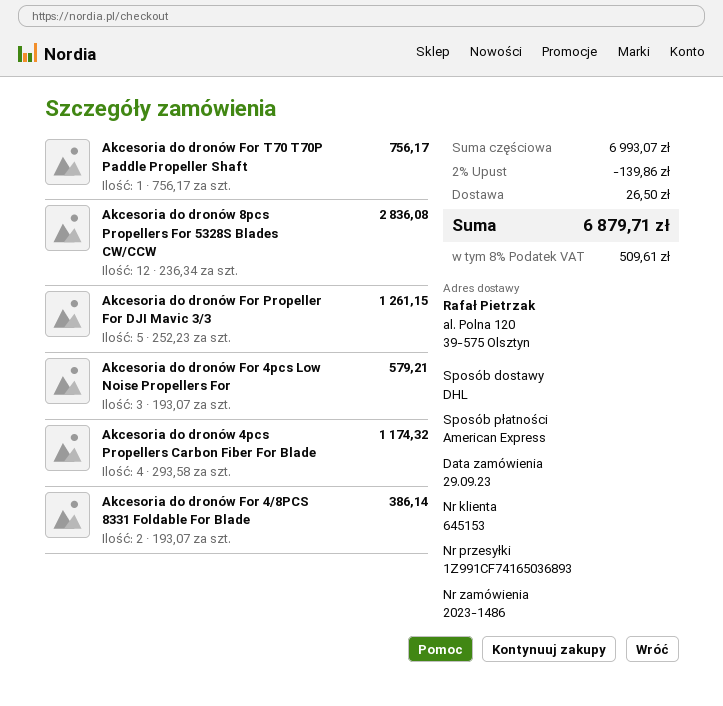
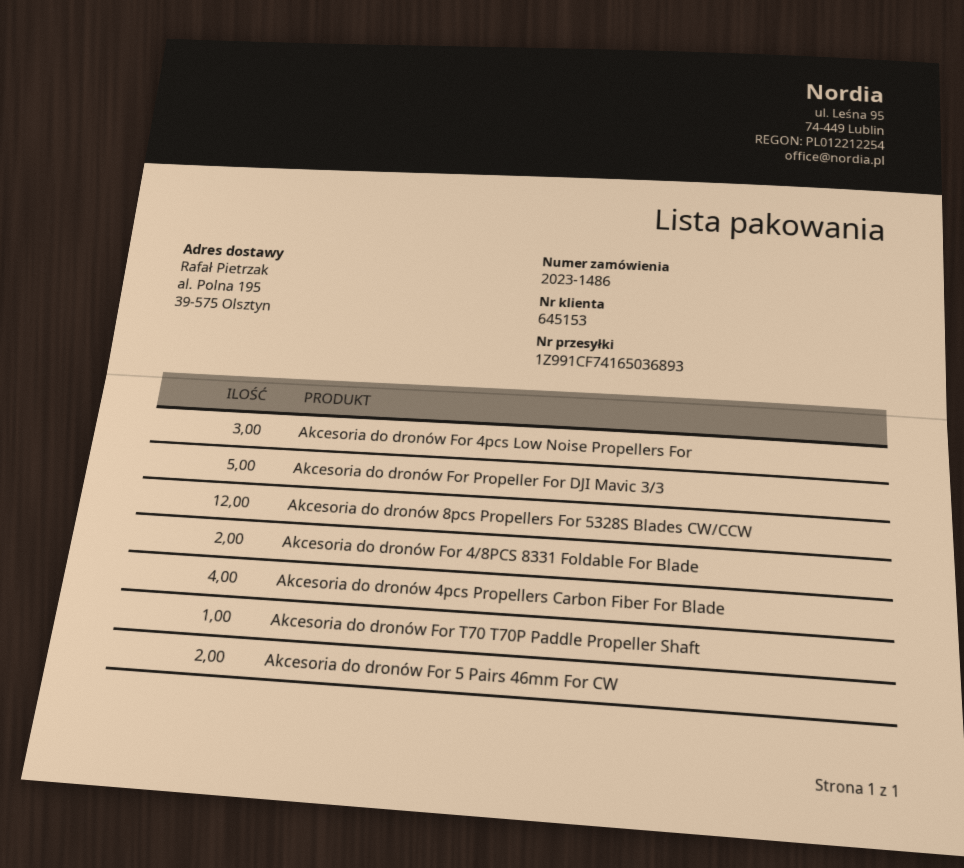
ship to: al. Polna 120, 39-575 Olsztyn -> al. Polna 195, 39-575 Olsztyn
Akcesoria do dronów For 5 Pairs 46mm For CW: none -> 2

